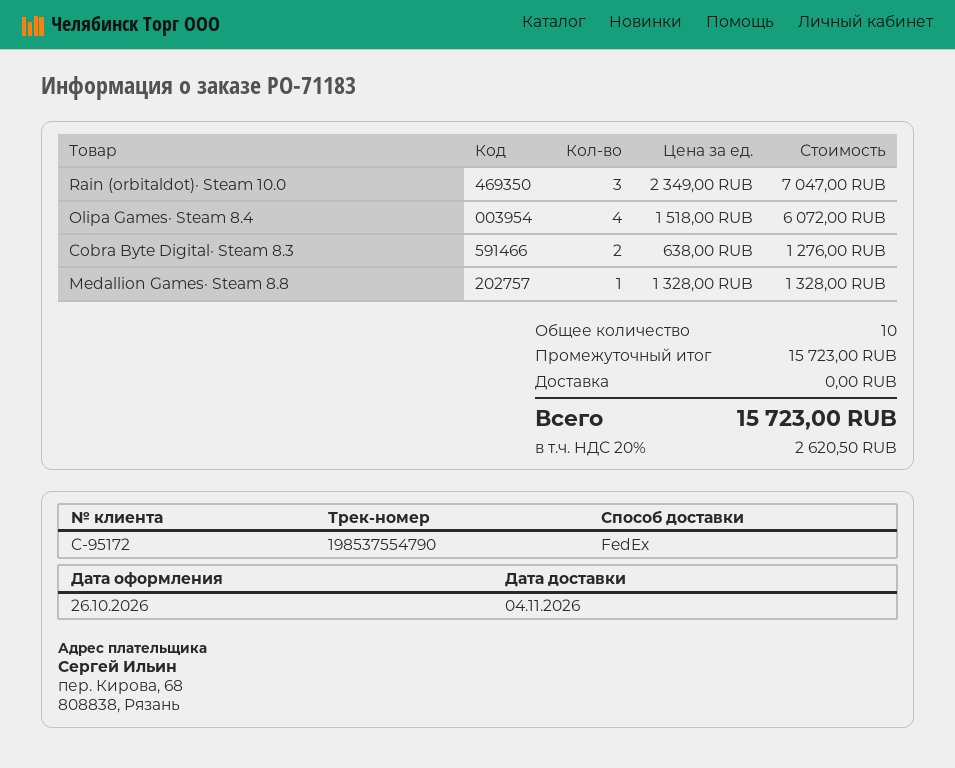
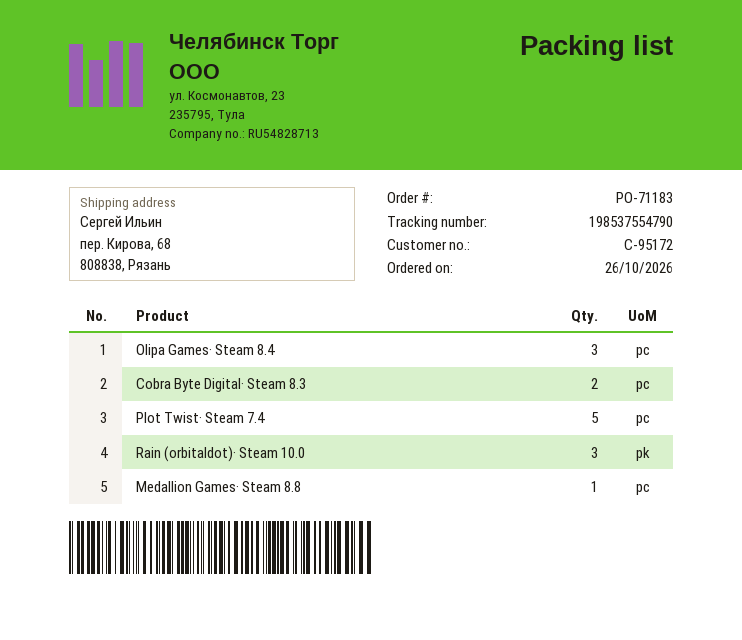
Olipa Games· Steam 8.4: 4 -> 3
Plot Twist· Steam 7.4: none -> 5

